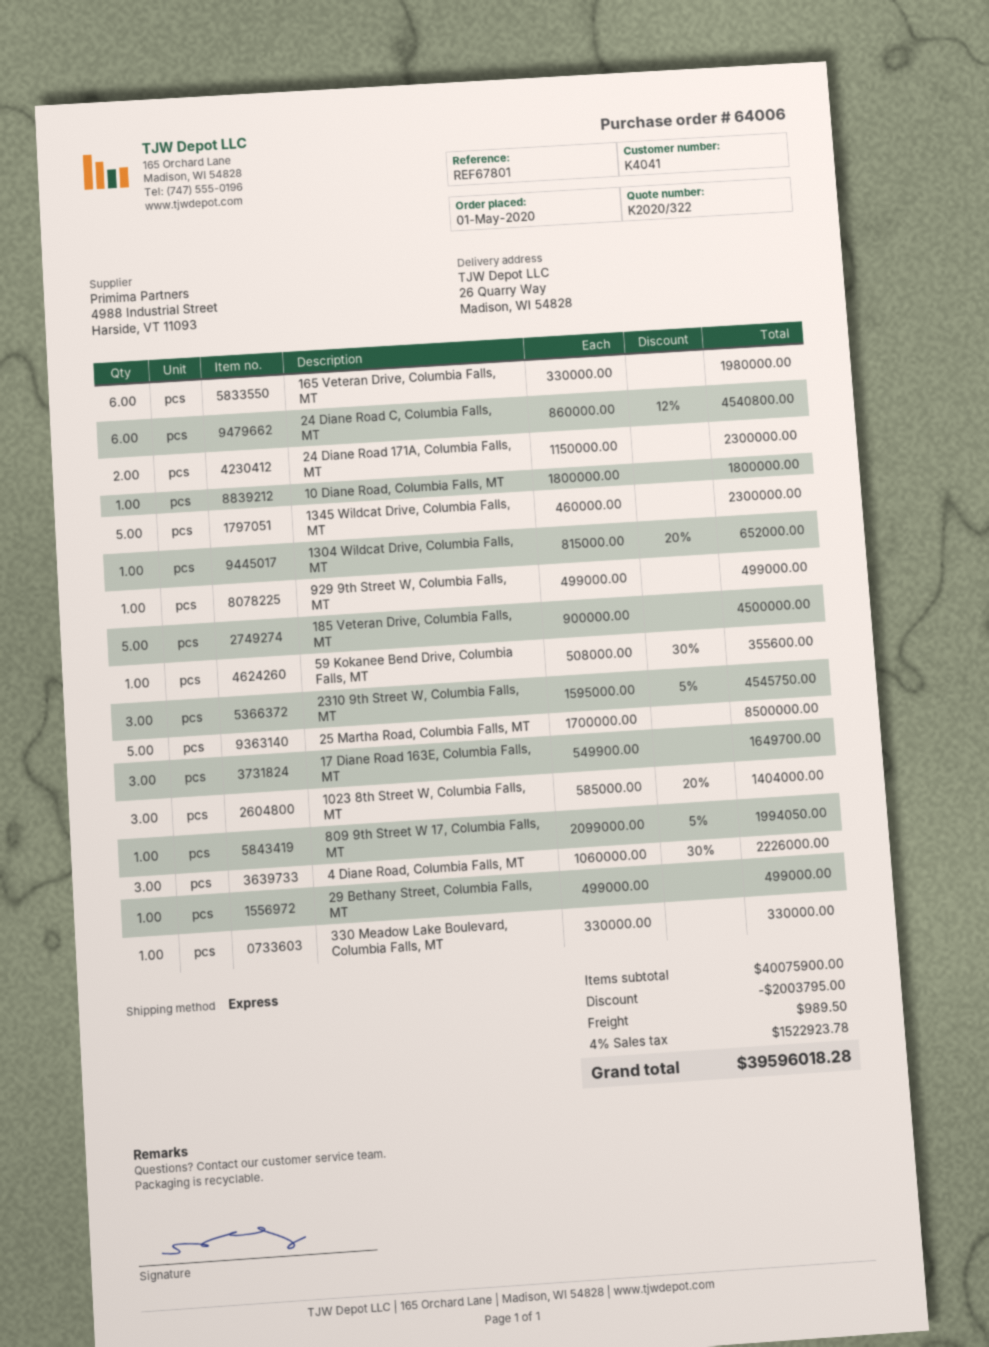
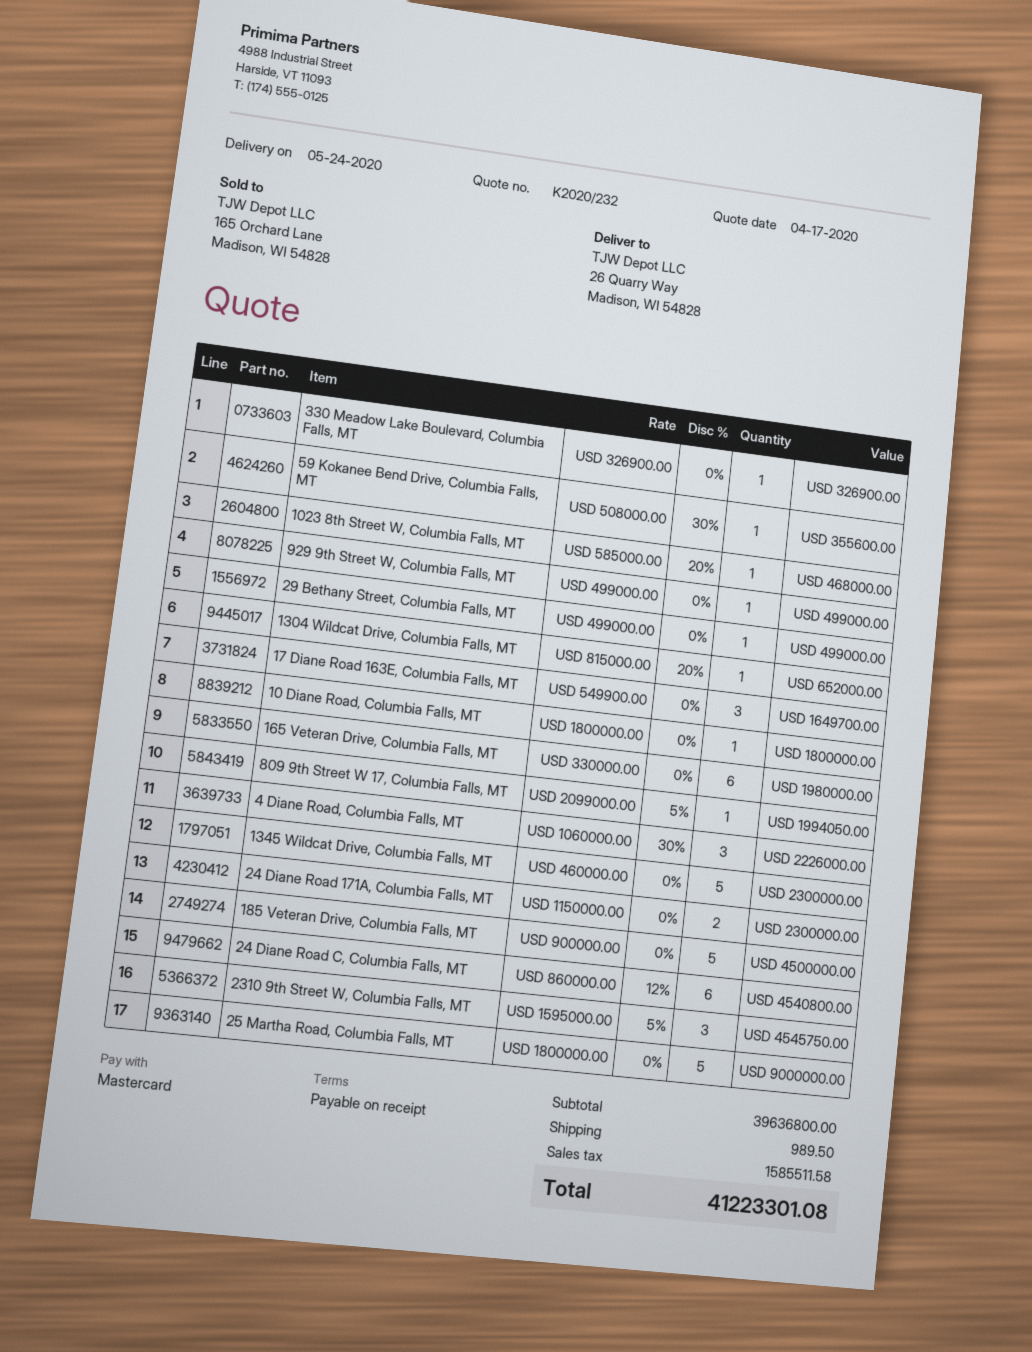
quote number: K2020/322 -> K2020/232
25 Martha Road, Columbia Falls, MT: 5 x 1700000.00 = 8500000.00 -> 5 x 1800000.00 = 9000000.00
1023 8th Street W, Columbia Falls, MT: 3 x 585000.00 - 20% = 1404000.00 -> 1 x 585000.00 - 20% = 468000.00
330 Meadow Lake Boulevard, Columbia Falls, MT: 1 x 330000.00 = 330000.00 -> 1 x 326900.00 = 326900.00
subtotal: 40075900.00 -> 39636800.00
discount: 2003795.00 -> none
tax: 1522923.78 -> 1585511.58
total: 39596018.28 -> 41223301.08

